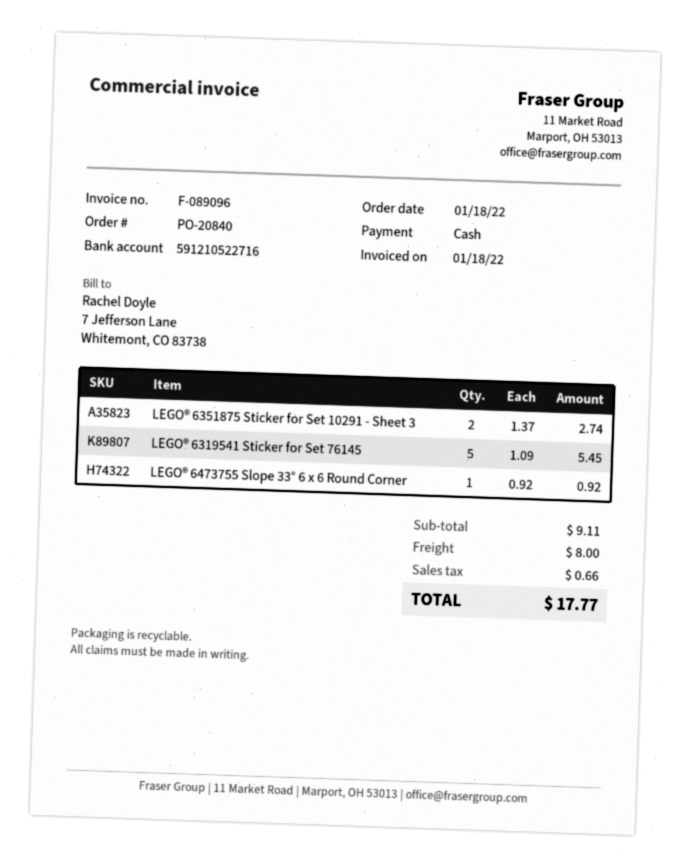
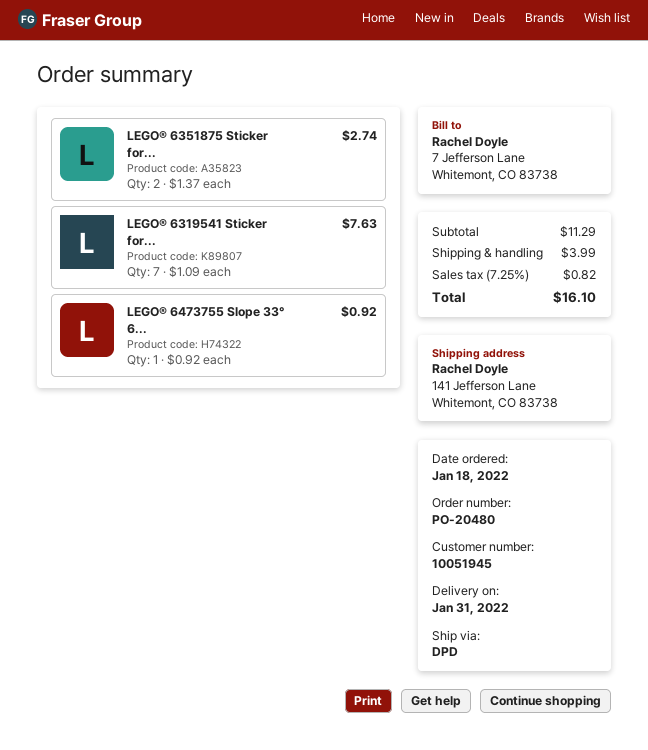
order number: PO-20840 -> PO-20480
LEGO® 6319541 Sticker for Set 76145: 5 x 1.09 = 5.45 -> 7 x 1.09 = 7.63
subtotal: 9.11 -> 11.29
shipping: 8.00 -> 3.99
tax: 0.66 -> 0.82
total: 17.77 -> 16.10

